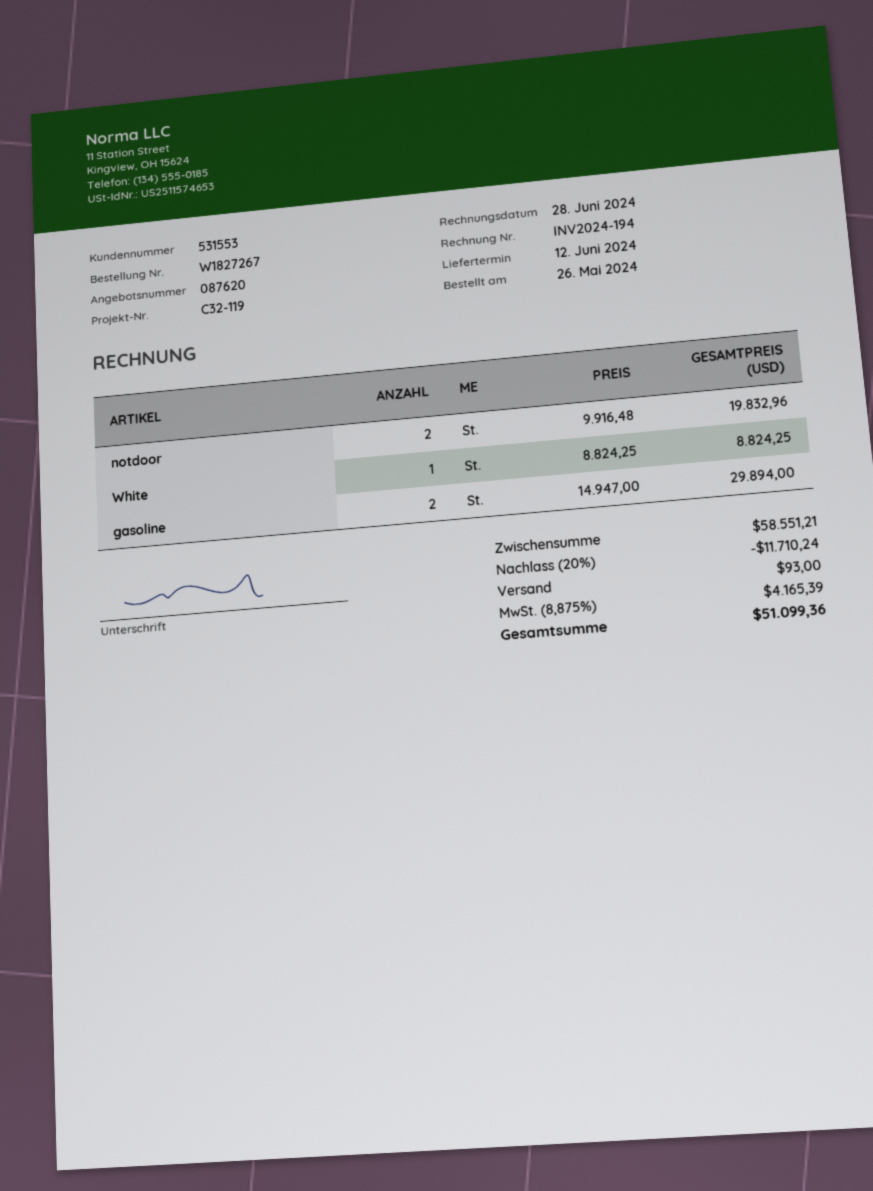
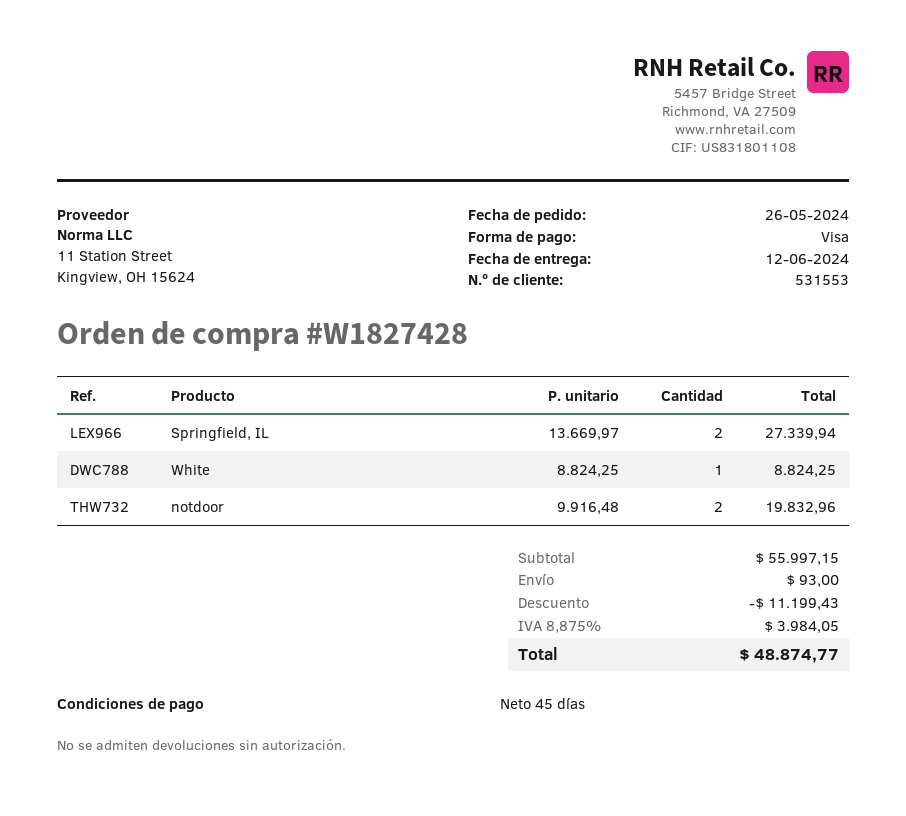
order number: W1827267 -> W1827428
gasoline: 2 x 14947.00 = 29894.00 -> none
Springfield, IL: none -> 2 x 13669.97 = 27339.94
subtotal: 58551.21 -> 55997.15
discount: 11710.24 -> 11199.43
tax: 8.875% = 4165.39 -> 8.875% = 3984.05
total: 51099.36 -> 48874.77

